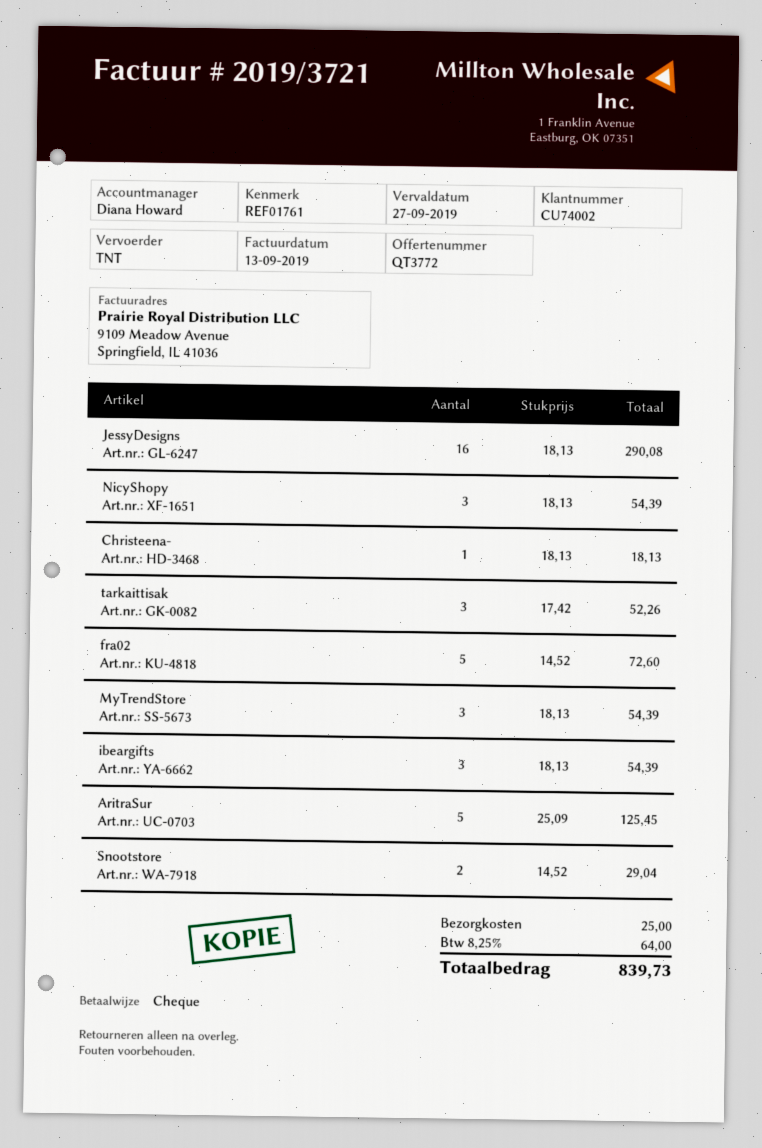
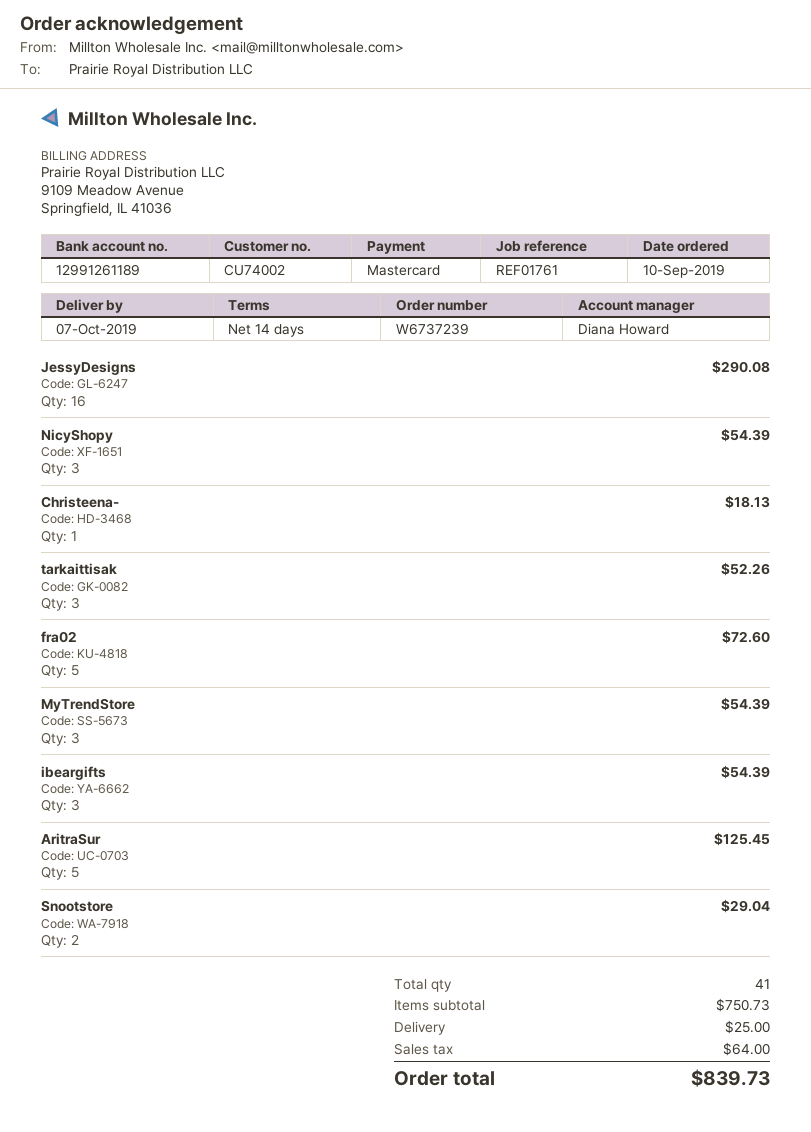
payment method: cheque -> Mastercard

